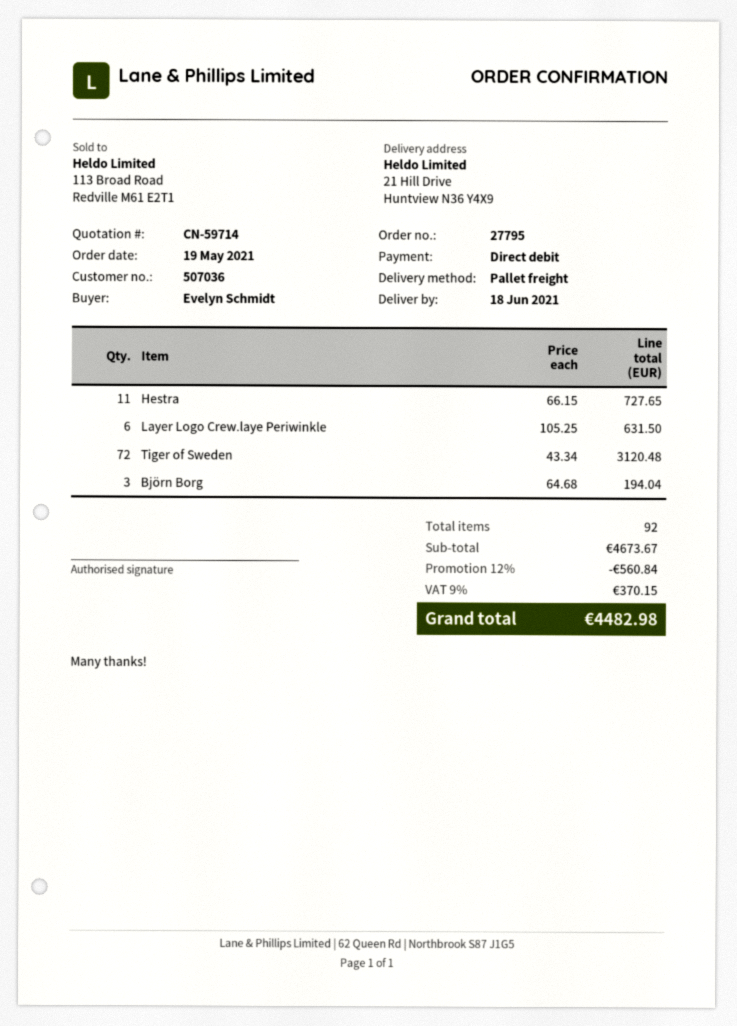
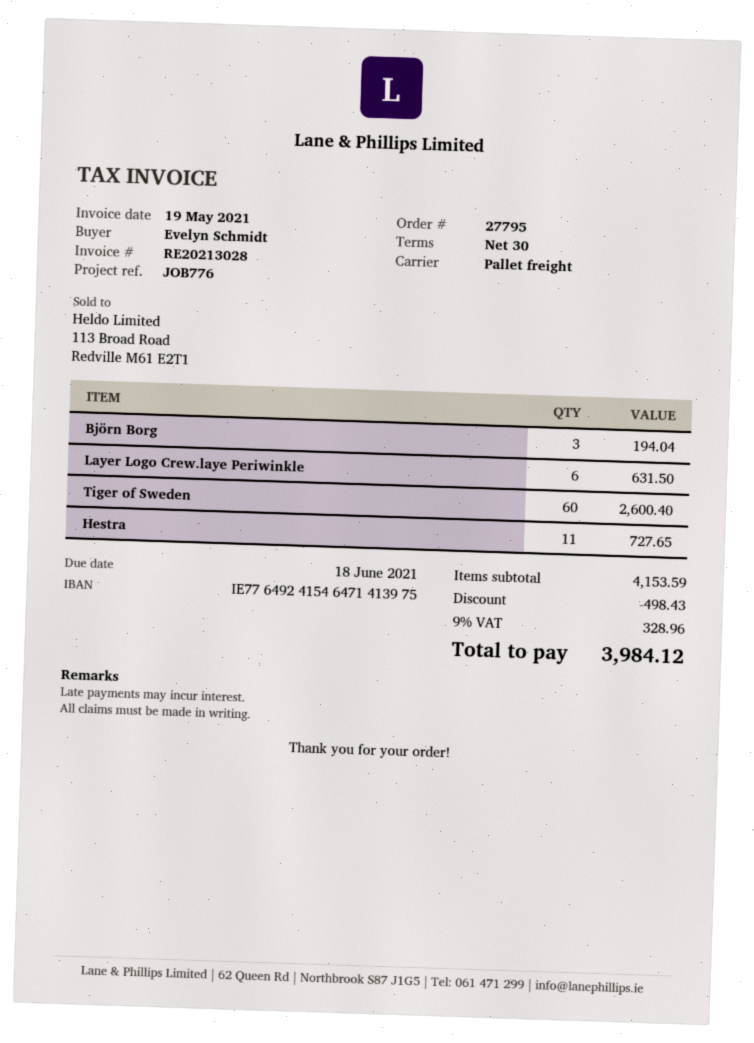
Tiger of Sweden: 72 for 3120.48 -> 60 for 2600.40
subtotal: 4673.67 -> 4153.59
discount: 560.84 -> 498.43
tax: 9% = 370.15 -> 9% = 328.96
total: 4482.98 -> 3984.12

